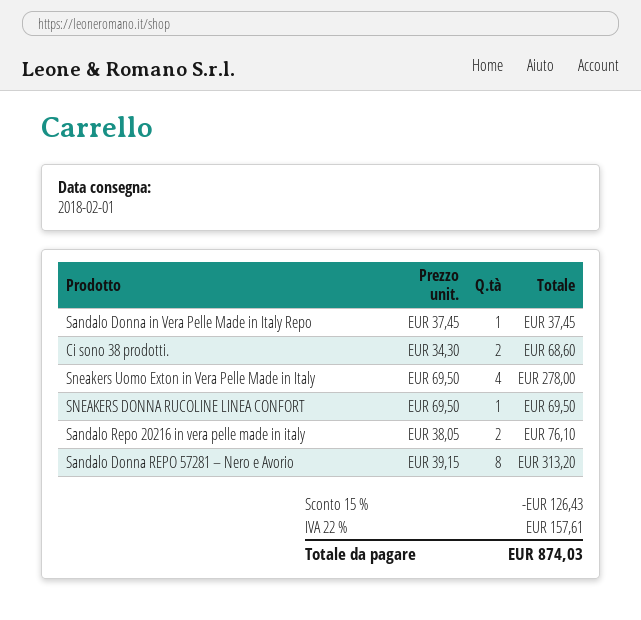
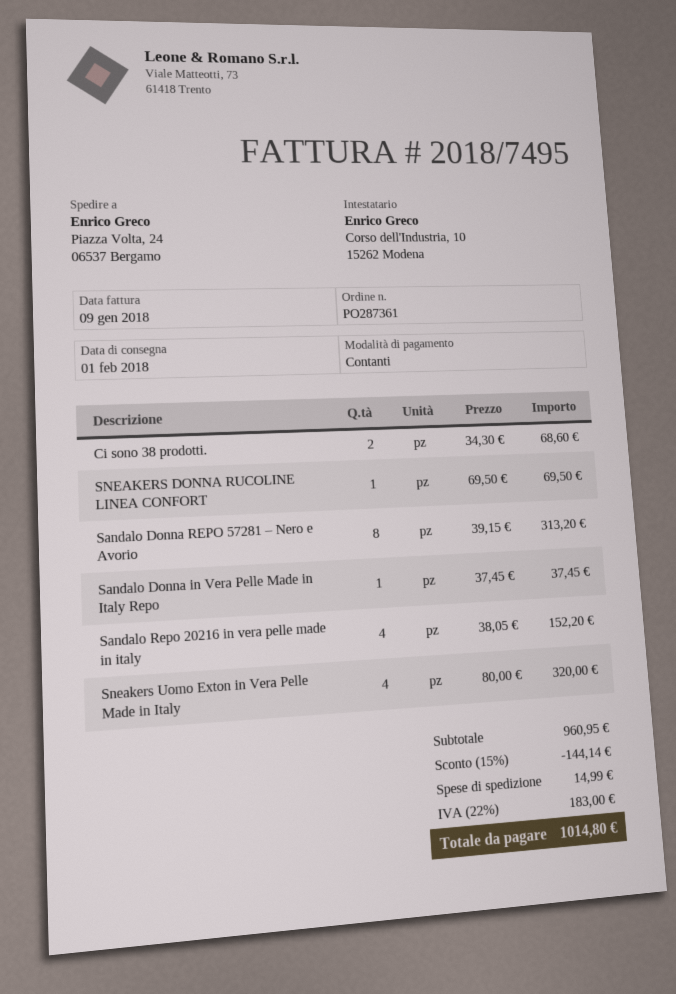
Sneakers Uomo Exton in Vera Pelle Made in Italy: 4 x 69.50 = 278.00 -> 4 x 80.00 = 320.00
Sandalo Repo 20216 in vera pelle made in italy: 2 x 38.05 = 76.10 -> 4 x 38.05 = 152.20
discount: 15% = 126.43 -> 15% = 144.14
shipping: none -> 14.99
tax: 22% = 157.61 -> 22% = 183.00
total: 874.03 -> 1014.80

